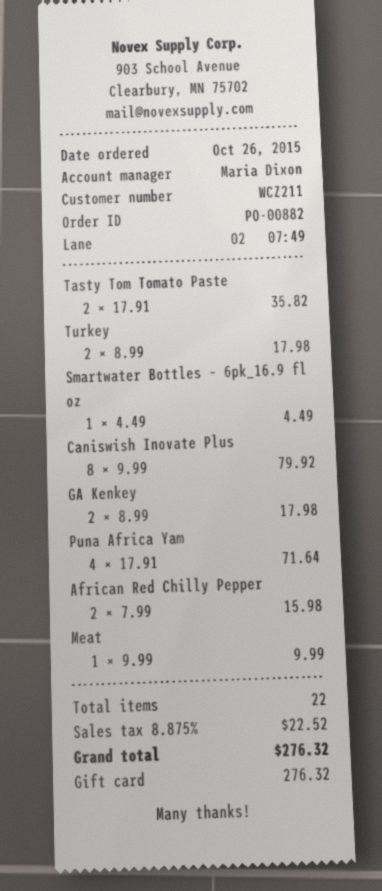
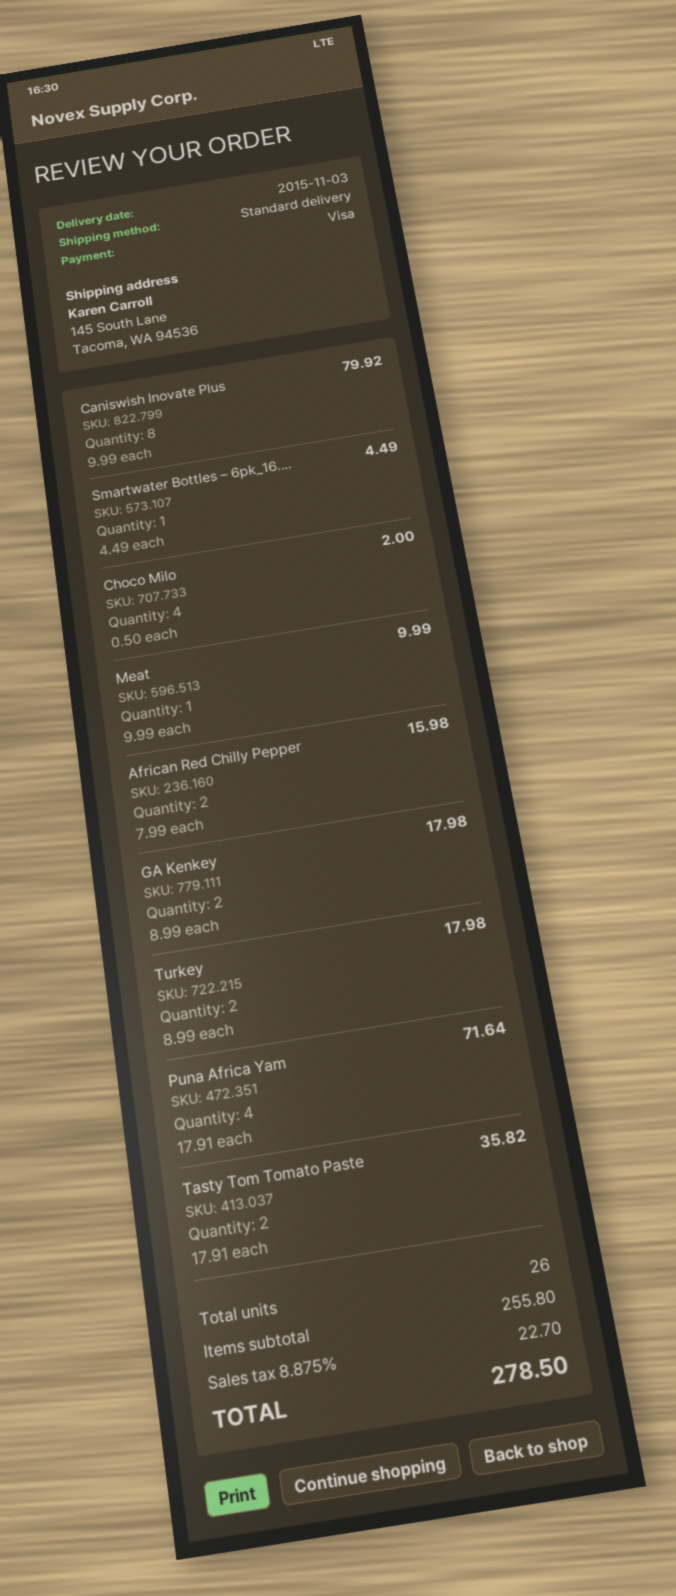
payment method: gift card -> Visa
Choco Milo: none -> 4 x 0.50 = 2.00
total quantity: 22 -> 26
tax: 8.875% = 22.52 -> 8.875% = 22.70
total: 276.32 -> 278.50

